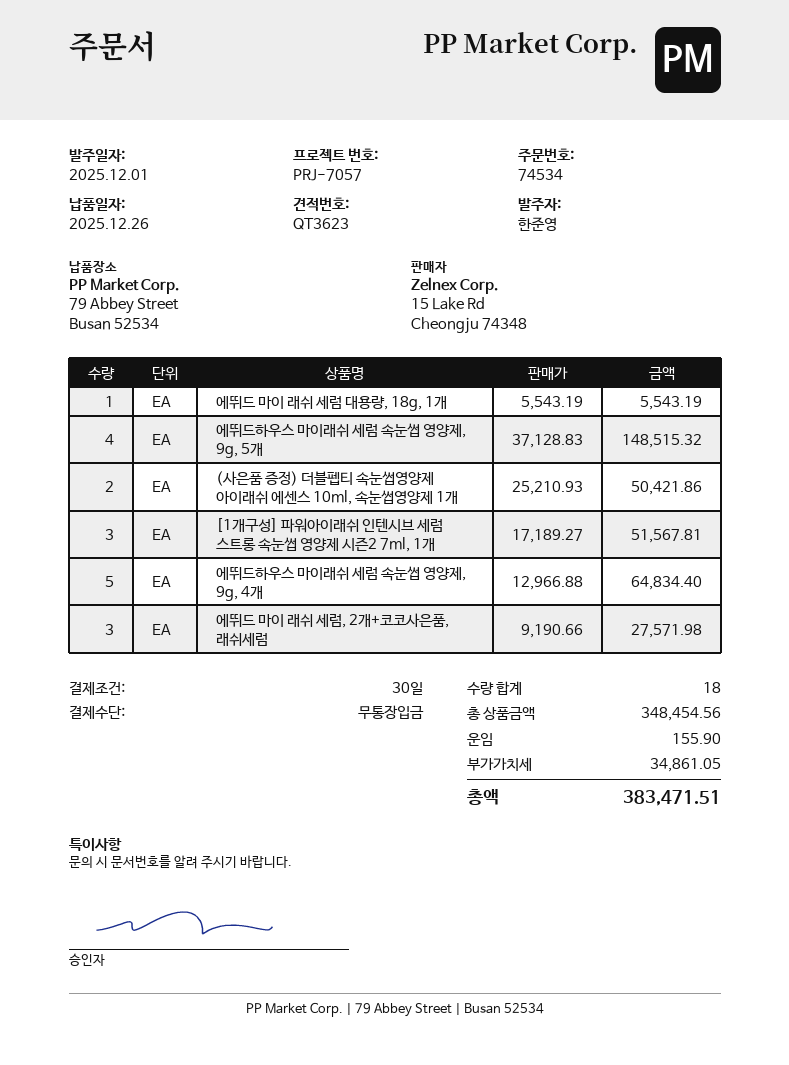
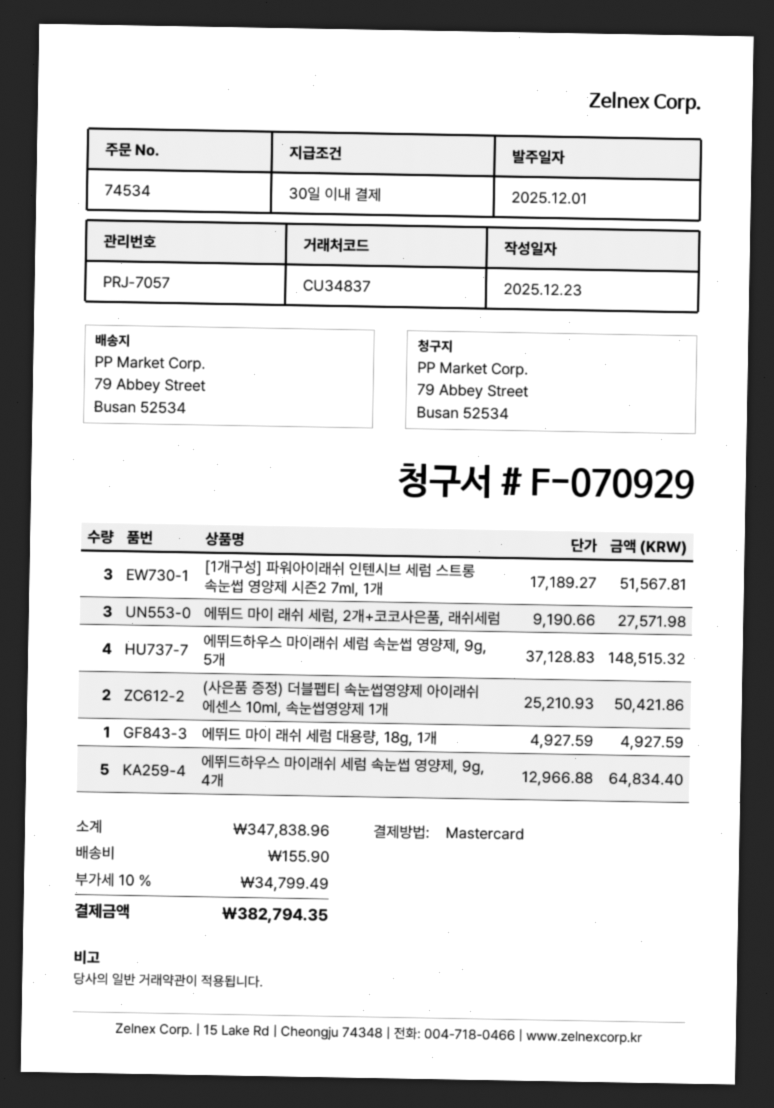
payment method: bank transfer -> Mastercard
에뛰드 마이 래쉬 세럼 대용량, 18g, 1개: 1 x 5543.19 = 5543.19 -> 1 x 4927.59 = 4927.59
subtotal: 348454.56 -> 347838.96
tax: 34861.05 -> 34799.49
total: 383471.51 -> 382794.35

